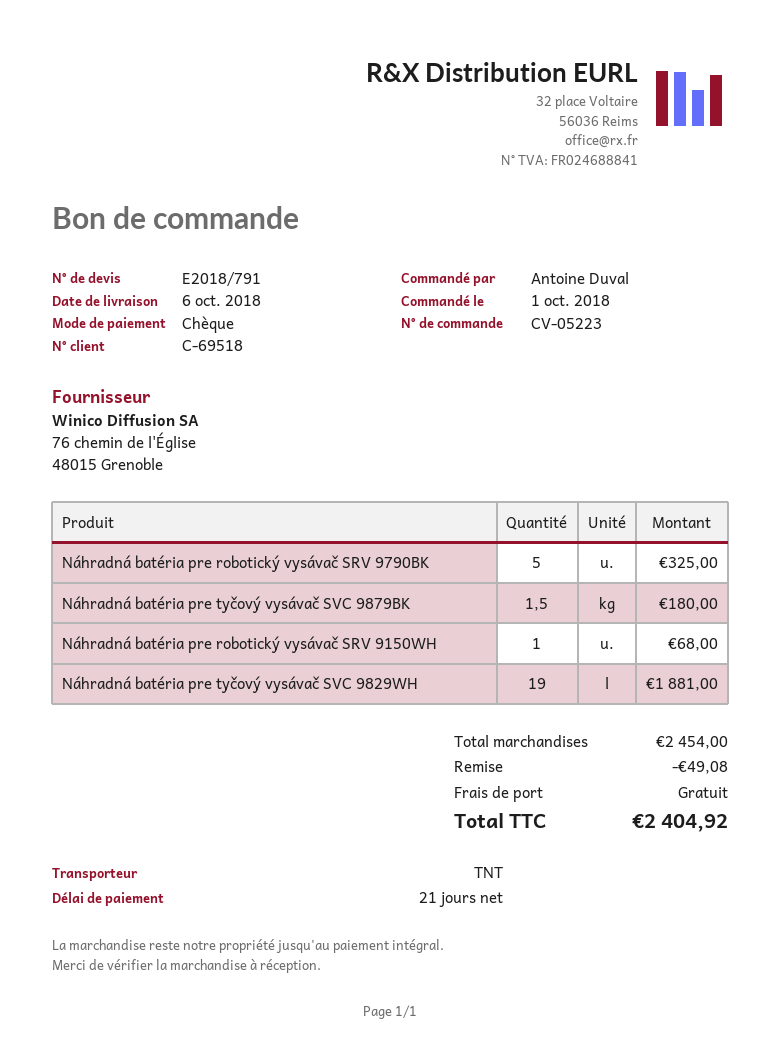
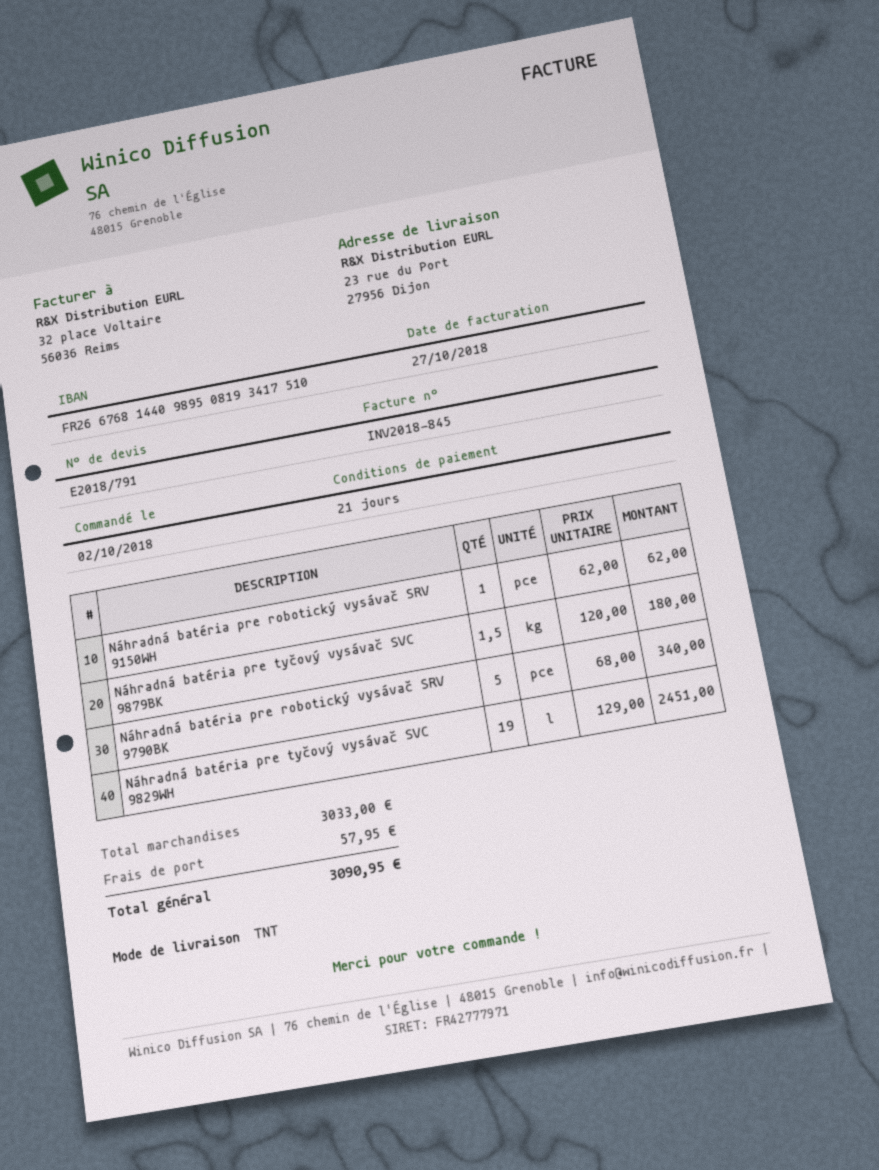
order date: 2018-10-01 -> 2018-10-02
Náhradná batéria pre robotický vysávač SRV 9790BK: 5 for 325.00 -> 5 for 340.00
Náhradná batéria pre robotický vysávač SRV 9150WH: 1 for 68.00 -> 1 for 62.00
Náhradná batéria pre tyčový vysávač SVC 9829WH: 19 for 1881.00 -> 19 for 2451.00
subtotal: 2454.00 -> 3033.00
discount: 49.08 -> none
shipping: 0.00 -> 57.95
total: 2404.92 -> 3090.95

